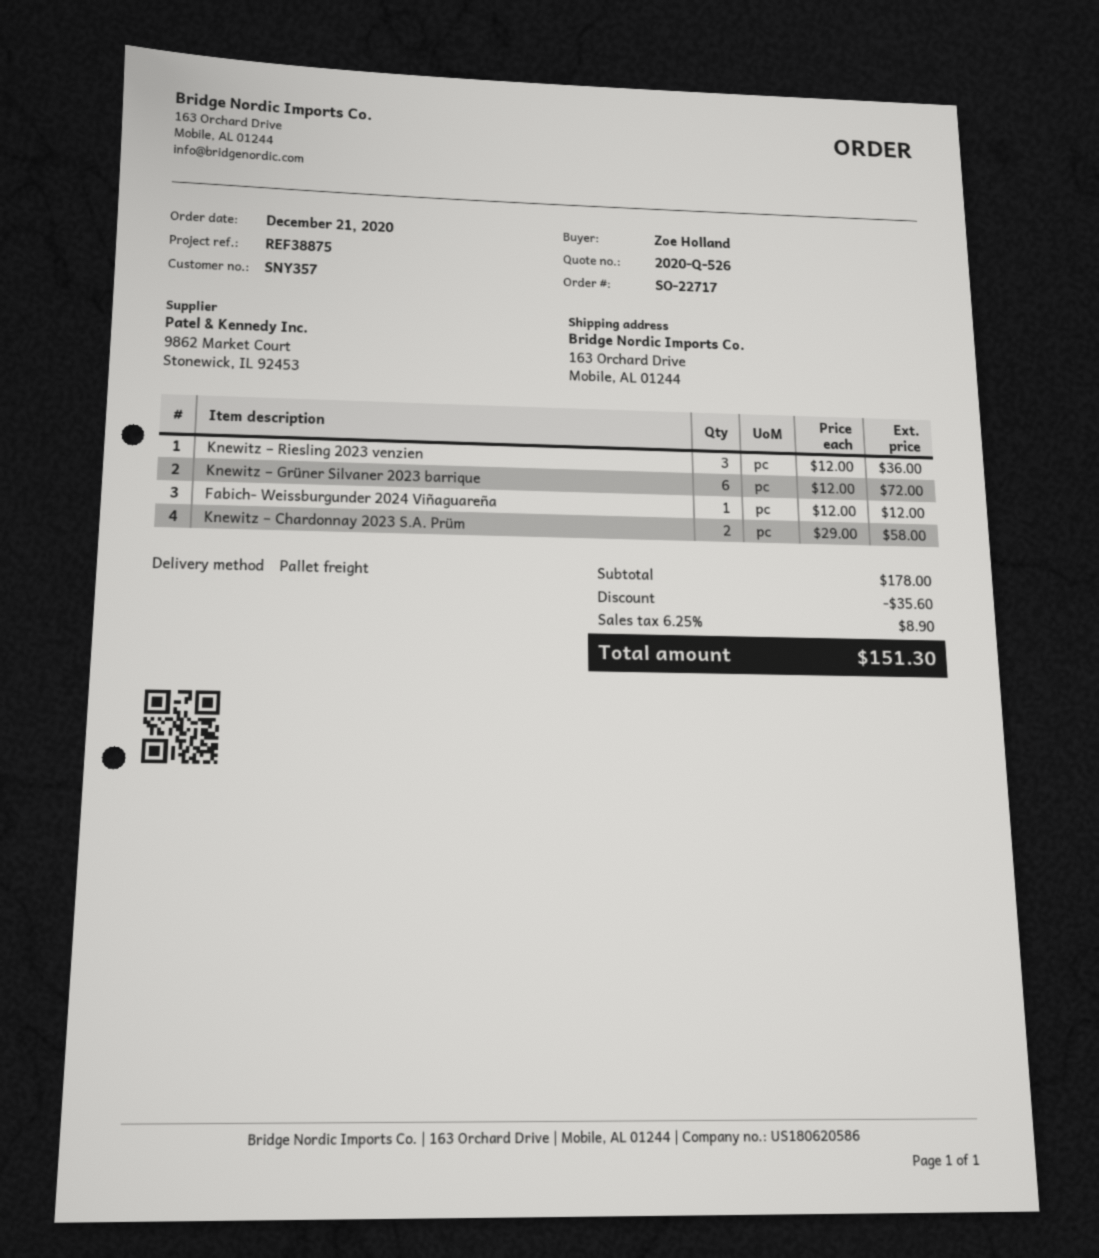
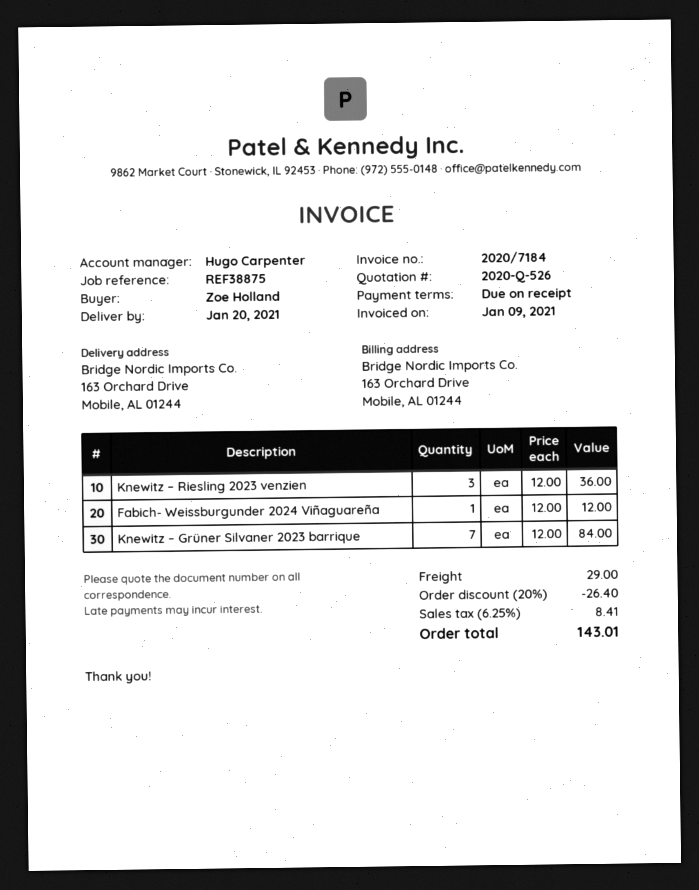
Knewitz – Grüner Silvaner 2023 barrique: 6 x 12.00 = 72.00 -> 7 x 12.00 = 84.00
Knewitz – Chardonnay 2023 S.A. Prüm: 2 x 29.00 = 58.00 -> none
discount: 35.60 -> 26.40
shipping: none -> 29.00
tax: 6.25% = 8.90 -> 6.25% = 8.41
total: 151.30 -> 143.01

